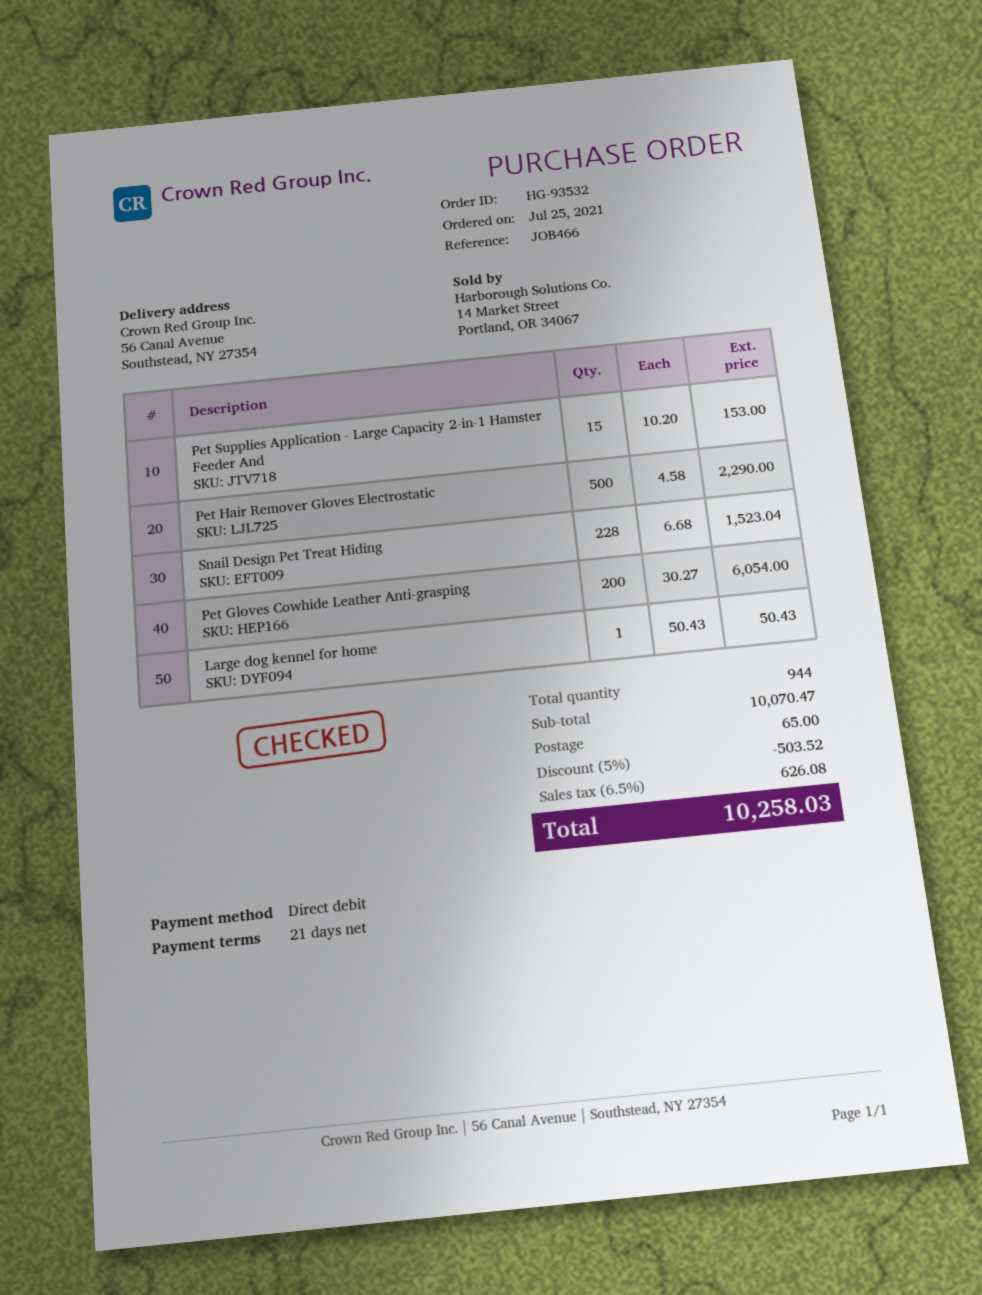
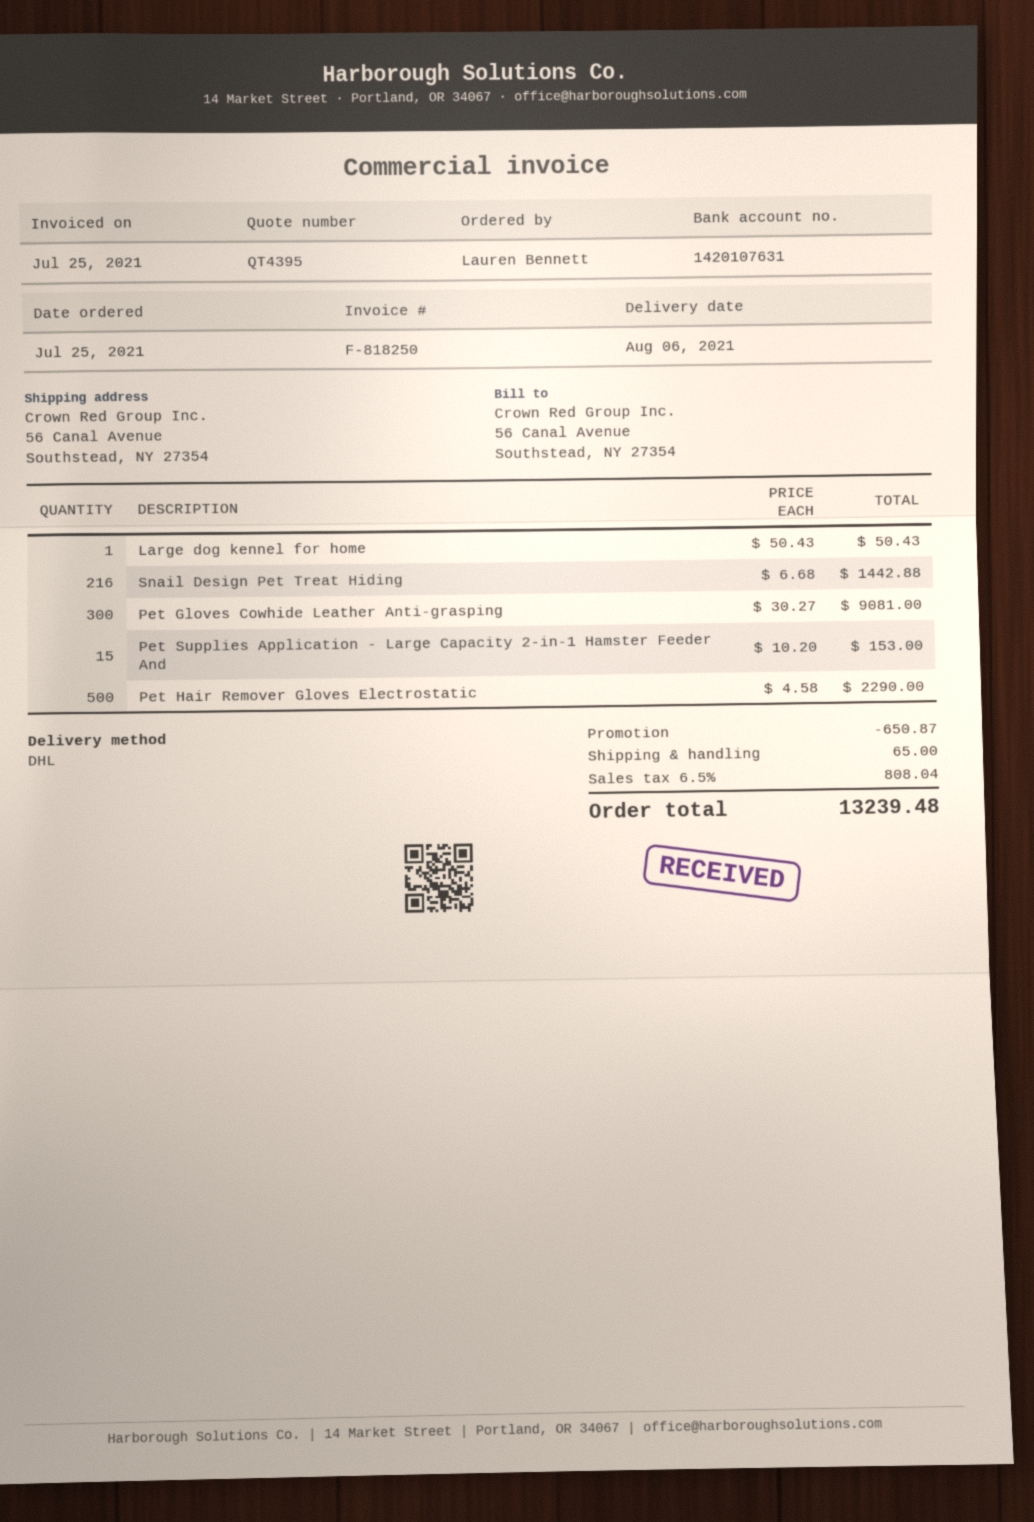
Snail Design Pet Treat Hiding: 228 x 6.68 = 1523.04 -> 216 x 6.68 = 1442.88
Pet Gloves Cowhide Leather Anti-grasping: 200 x 30.27 = 6054.00 -> 300 x 30.27 = 9081.00
discount: 503.52 -> 650.87
tax: 6.5% = 626.08 -> 6.5% = 808.04
total: 10258.03 -> 13239.48

